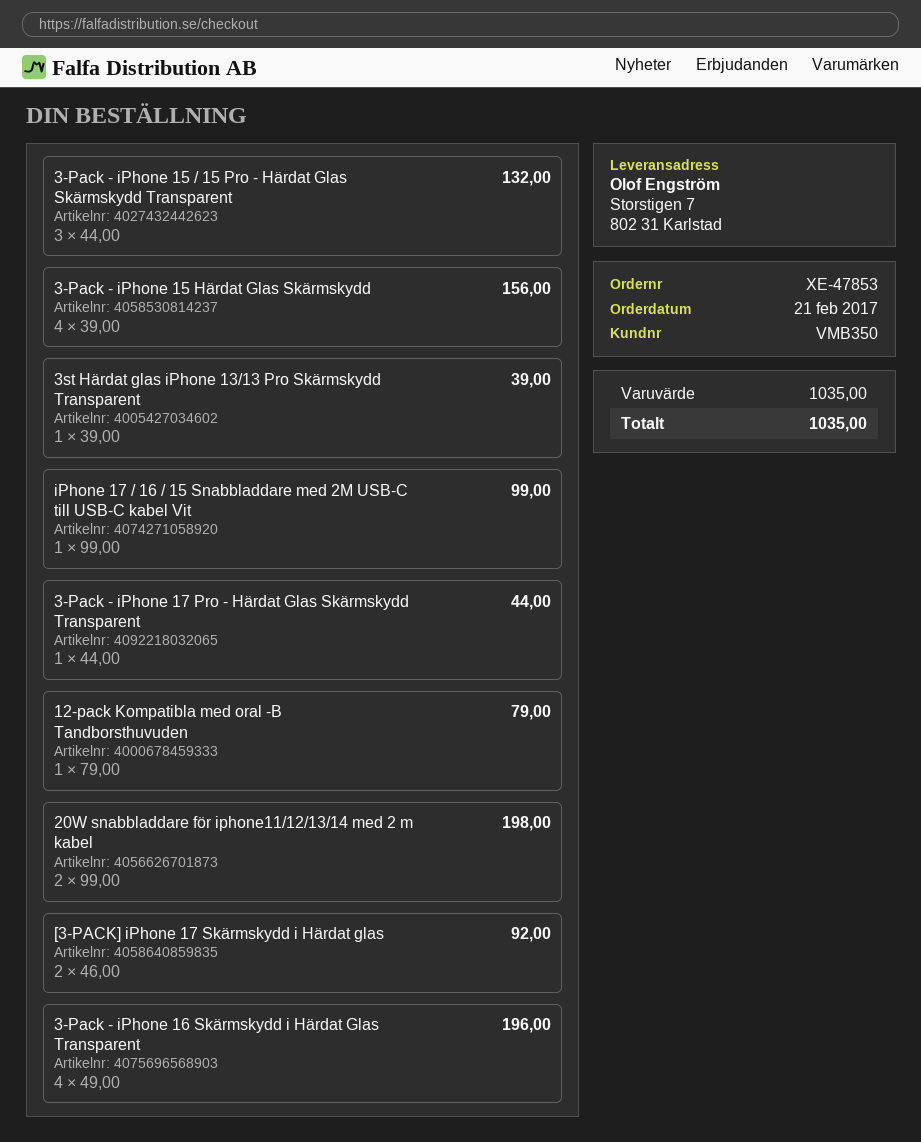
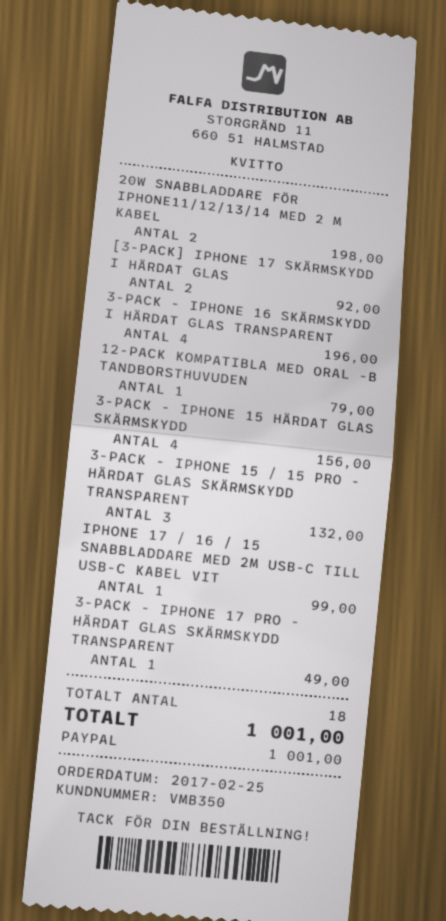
order date: 2017-02-21 -> 2017-02-25
3st Härdat glas iPhone 13/13 Pro Skärmskydd Transparent: 1 for 39.00 -> none
3-Pack - iPhone 17 Pro - Härdat Glas Skärmskydd Transparent: 1 for 44.00 -> 1 for 49.00
total: 1035.00 -> 1001.00

